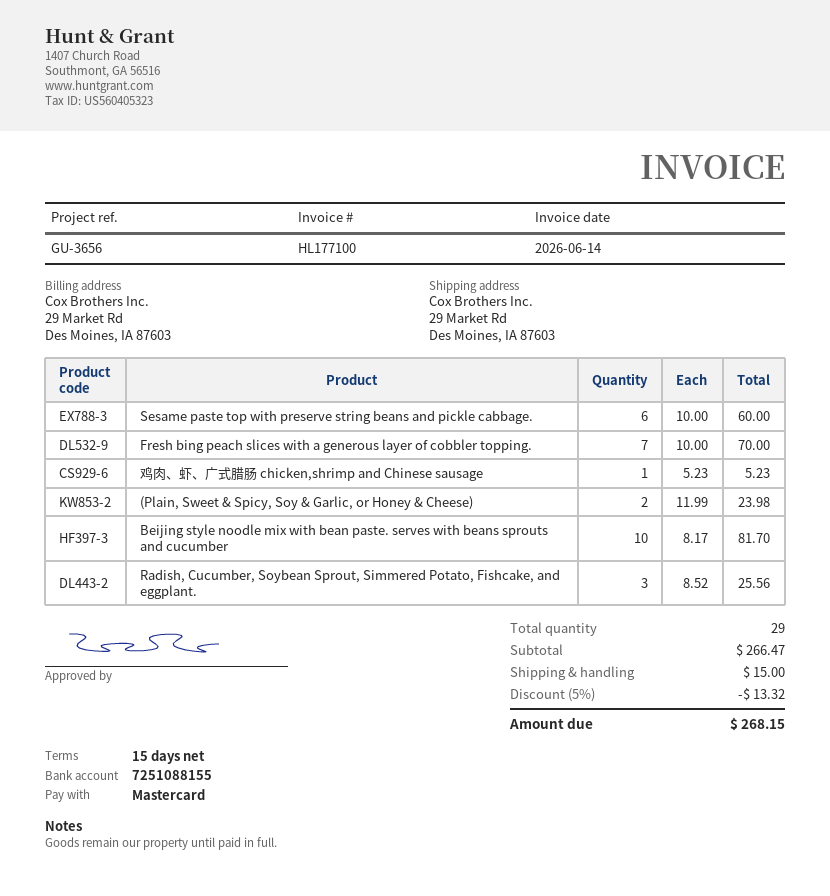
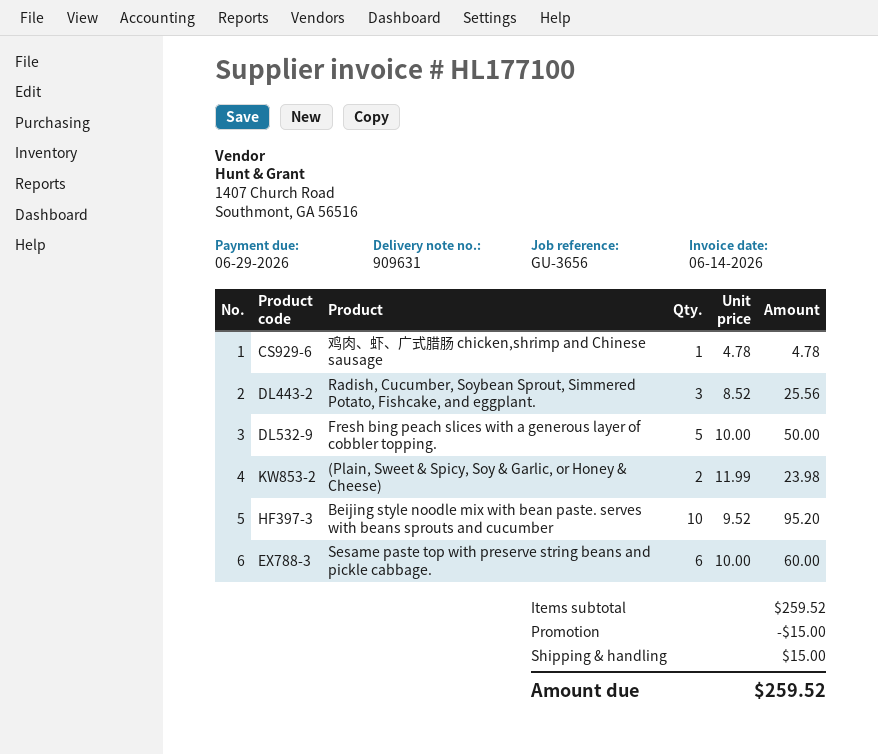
Fresh bing peach slices with a generous layer of cobbler topping.: 7 x 10.00 = 70.00 -> 5 x 10.00 = 50.00
鸡肉、虾、广式腊肠 chicken,shrimp and Chinese sausage: 1 x 5.23 = 5.23 -> 1 x 4.78 = 4.78
Beijing style noodle mix with bean paste. serves with beans sprouts and cucumber: 10 x 8.17 = 81.70 -> 10 x 9.52 = 95.20
subtotal: 266.47 -> 259.52
discount: 13.32 -> 15.00
total: 268.15 -> 259.52

